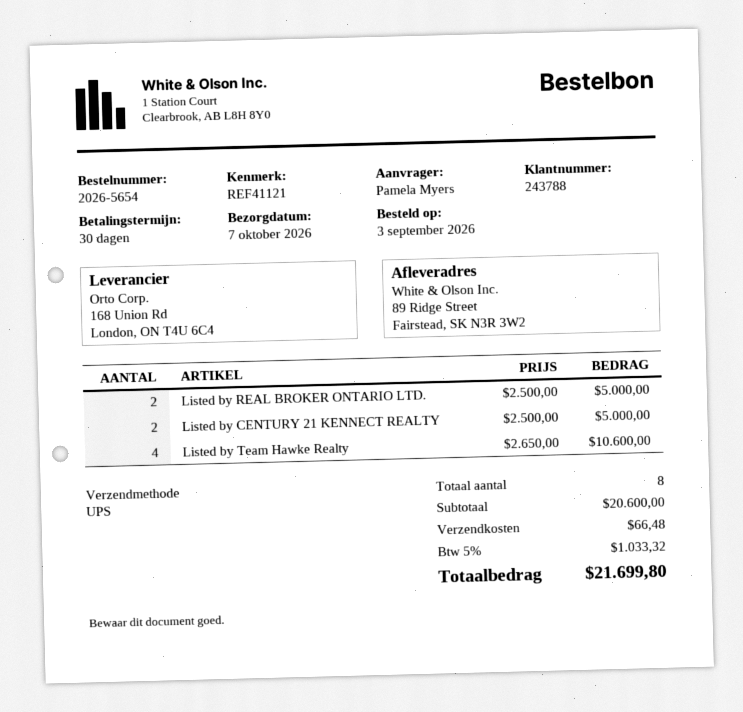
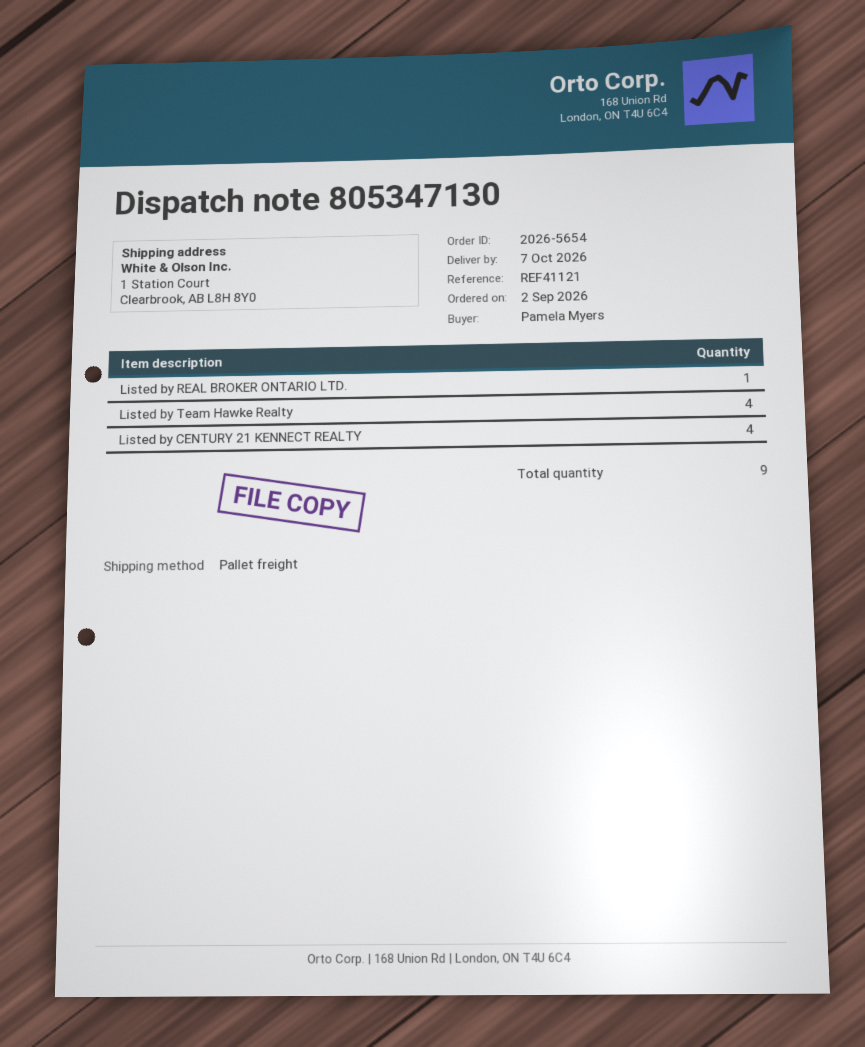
order date: 2026-09-03 -> 2026-09-02
shipping method: UPS -> pallet freight
ship to: 89 Ridge Street, Fairstead, SK N3R 3W2 -> 1 Station Court, Clearbrook, AB L8H 8Y0
Listed by REAL BROKER ONTARIO LTD.: 2 -> 1
Listed by CENTURY 21 KENNECT REALTY: 2 -> 4
total quantity: 8 -> 9

